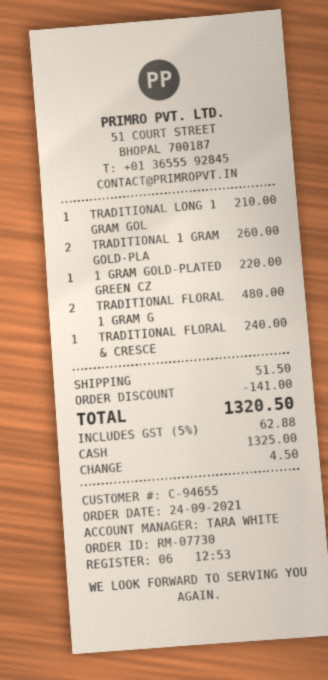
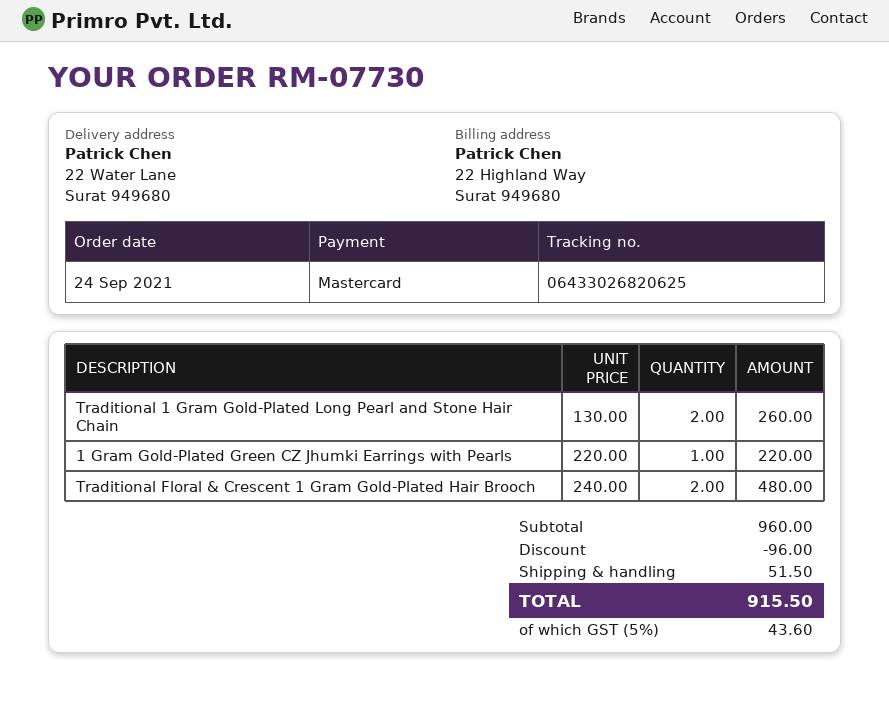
payment method: cash -> Mastercard
TRADITIONAL LONG 1 GRAM GOL: 1 for 210.00 -> none
TRADITIONAL FLORAL 1 GRAM G: 2 for 480.00 -> none
TRADITIONAL FLORAL & CRESCE: 1 for 240.00 -> 2 for 480.00
discount: 141.00 -> 96.00
tax: 5% = 62.88 -> 5% = 43.60
total: 1320.50 -> 915.50

